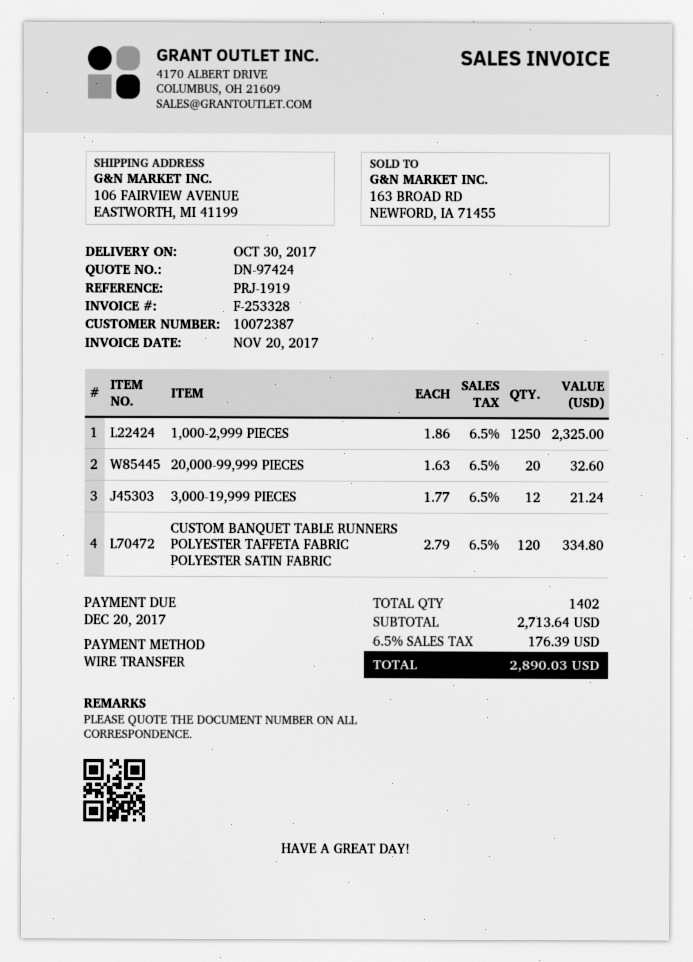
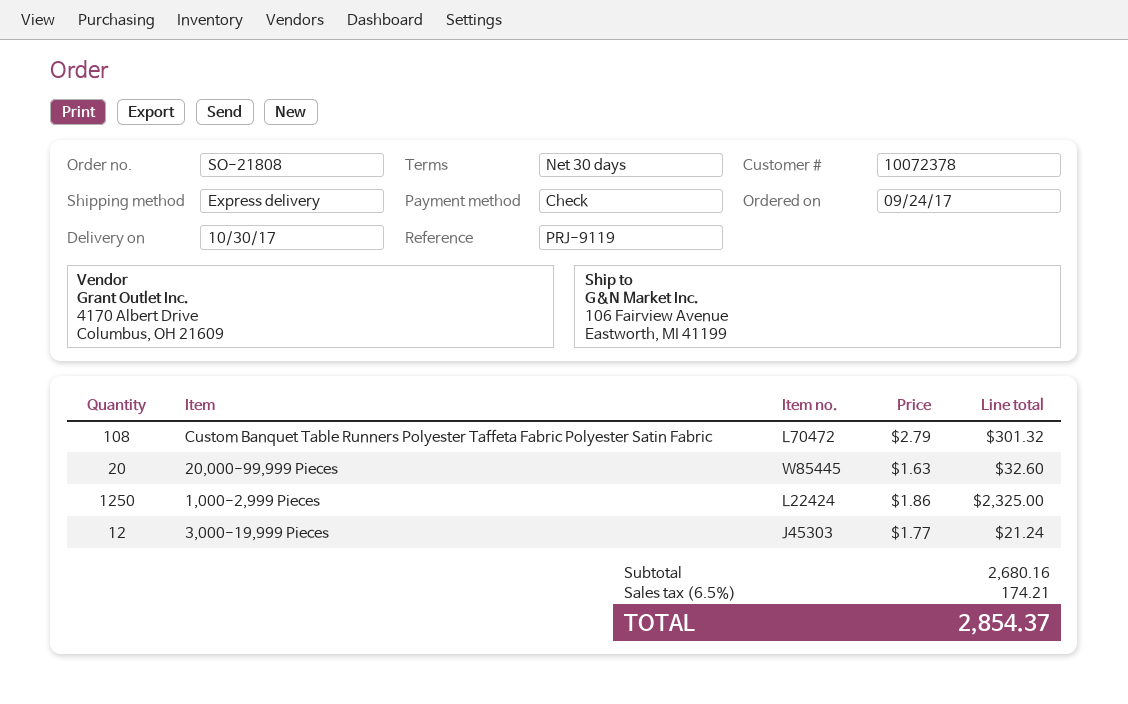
customer number: 10072387 -> 10072378
reference: PRJ-1919 -> PRJ-9119
payment method: bank transfer -> cheque
CUSTOM BANQUET TABLE RUNNERS POLYESTER TAFFETA FABRIC POLYESTER SATIN FABRIC: 120 x 2.79 = 334.80 -> 108 x 2.79 = 301.32
subtotal: 2713.64 -> 2680.16
tax: 6.5% = 176.39 -> 6.5% = 174.21
total: 2890.03 -> 2854.37

